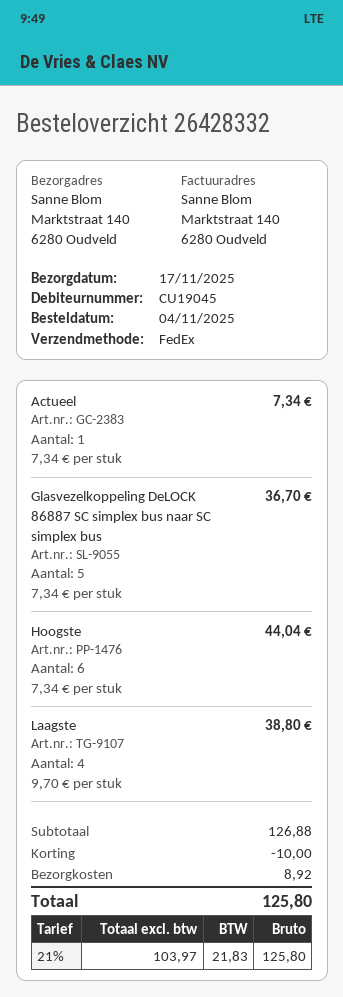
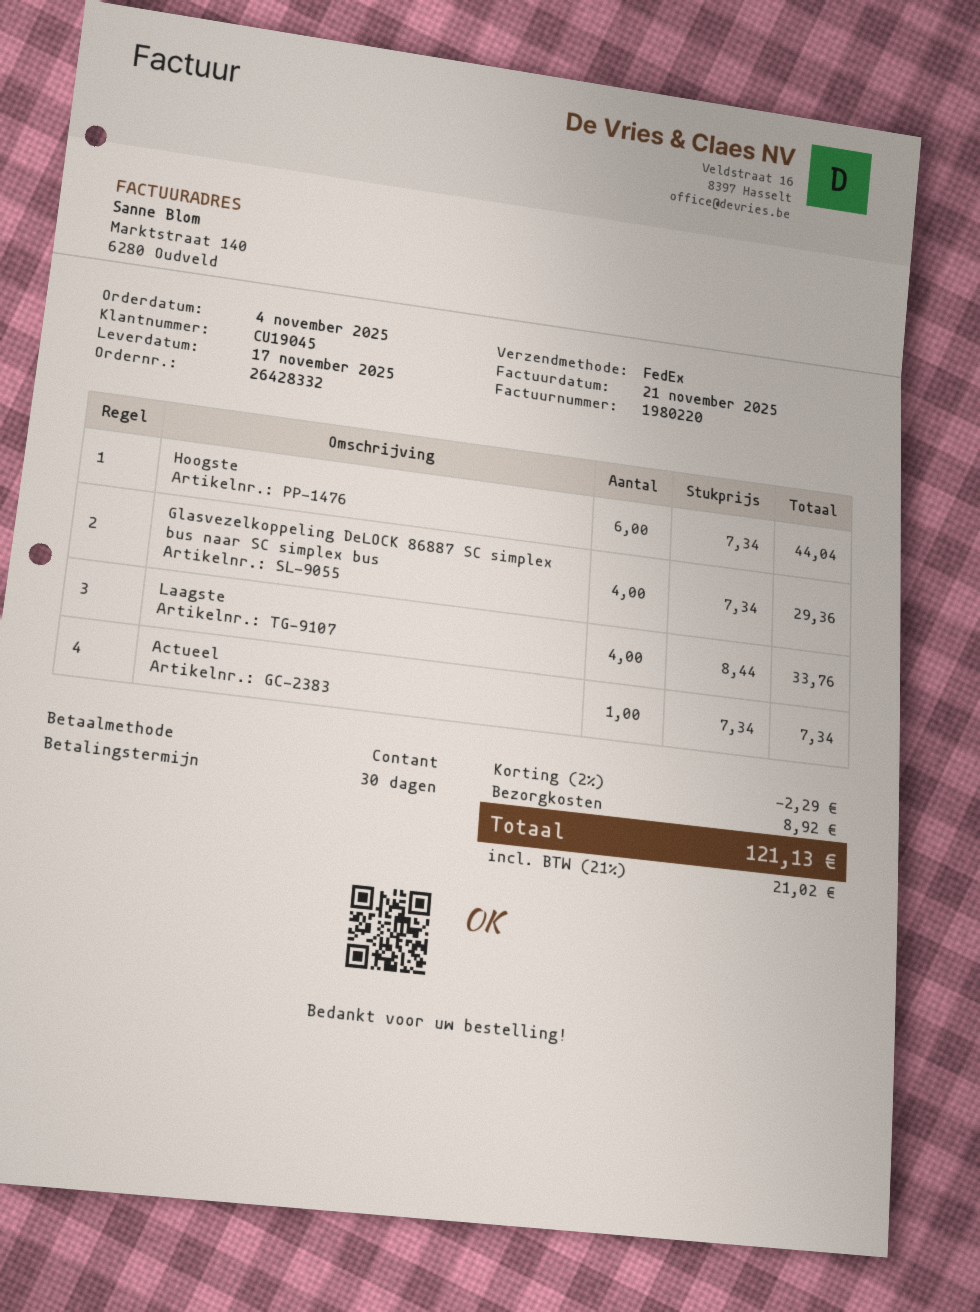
Glasvezelkoppeling DeLOCK 86887 SC simplex bus naar SC simplex bus: 5 x 7.34 = 36.70 -> 4 x 7.34 = 29.36
Laagste: 4 x 9.70 = 38.80 -> 4 x 8.44 = 33.76
discount: 10.00 -> 2.29
tax: 21% = 21.83 -> 21% = 21.02
total: 125.80 -> 121.13

